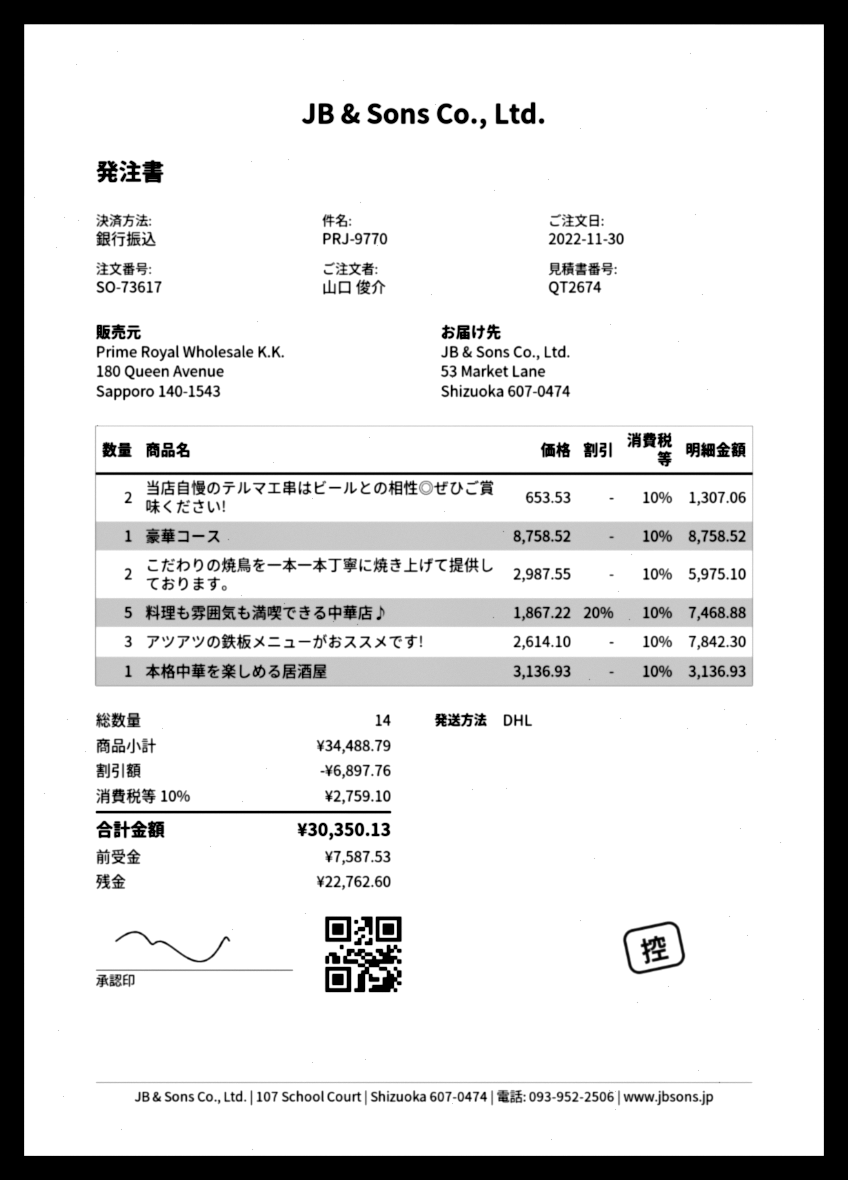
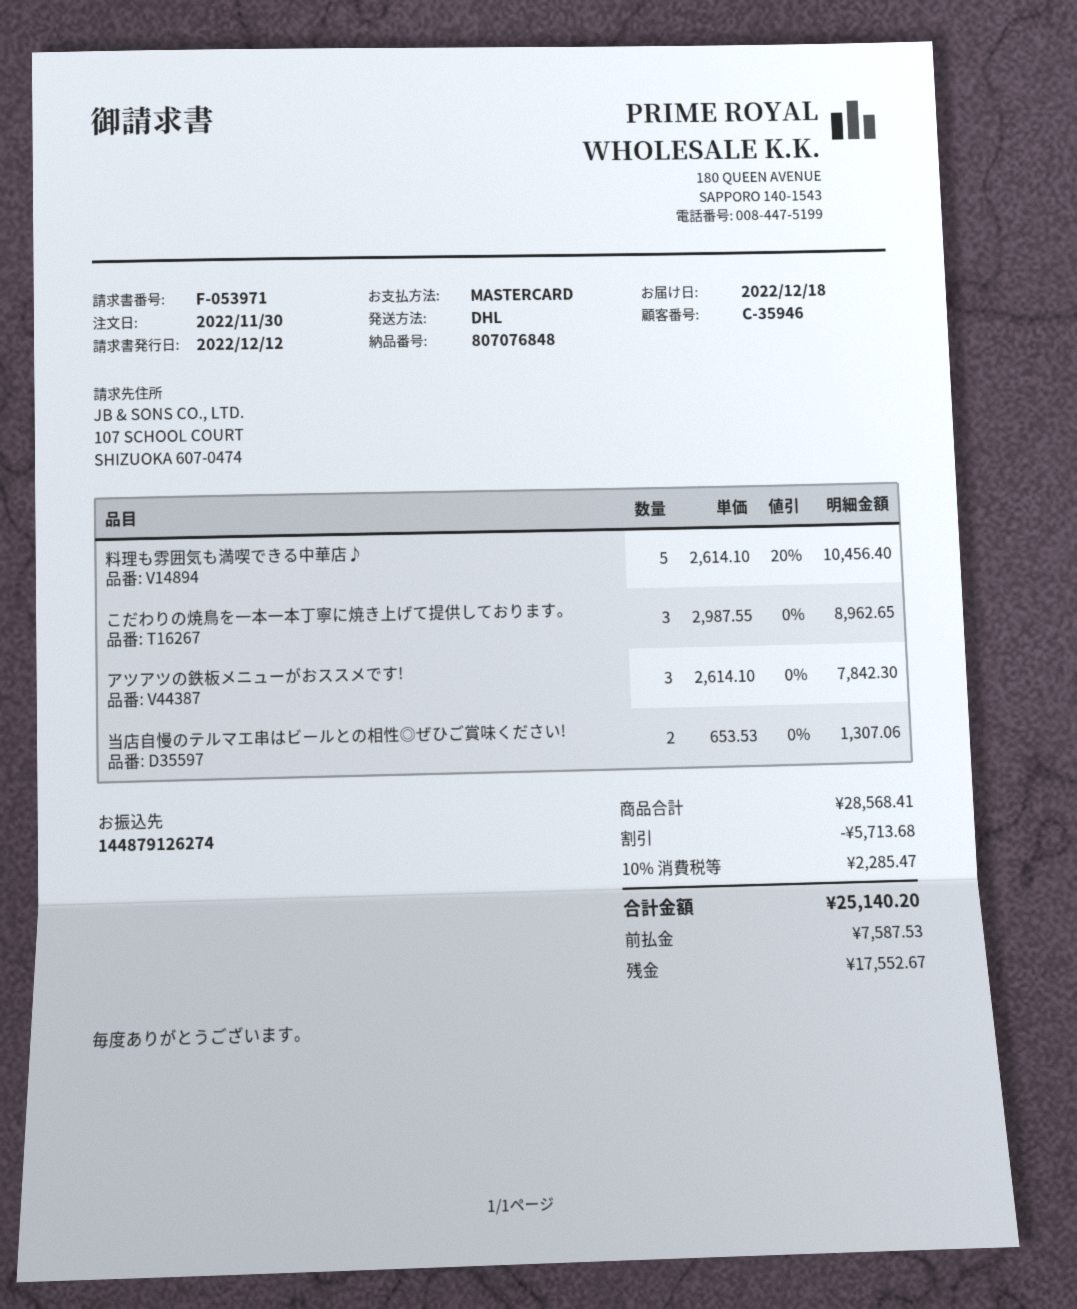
payment method: bank transfer -> Mastercard
豪華コース: 1 x 8758.52 = 8758.52 -> none
こだわりの焼鳥を一本一本丁寧に焼き上げて提供しております。: 2 x 2987.55 = 5975.10 -> 3 x 2987.55 = 8962.65
料理も雰囲気も満喫できる中華店♪: 5 x 1867.22 - 20% = 7468.88 -> 5 x 2614.10 - 20% = 10456.40
本格中華を楽しめる居酒屋: 1 x 3136.93 = 3136.93 -> none
subtotal: 34488.79 -> 28568.41
discount: 6897.76 -> 5713.68
tax: 10% = 2759.10 -> 10% = 2285.47
total: 30350.13 -> 25140.20
balance: 22762.60 -> 17552.67

